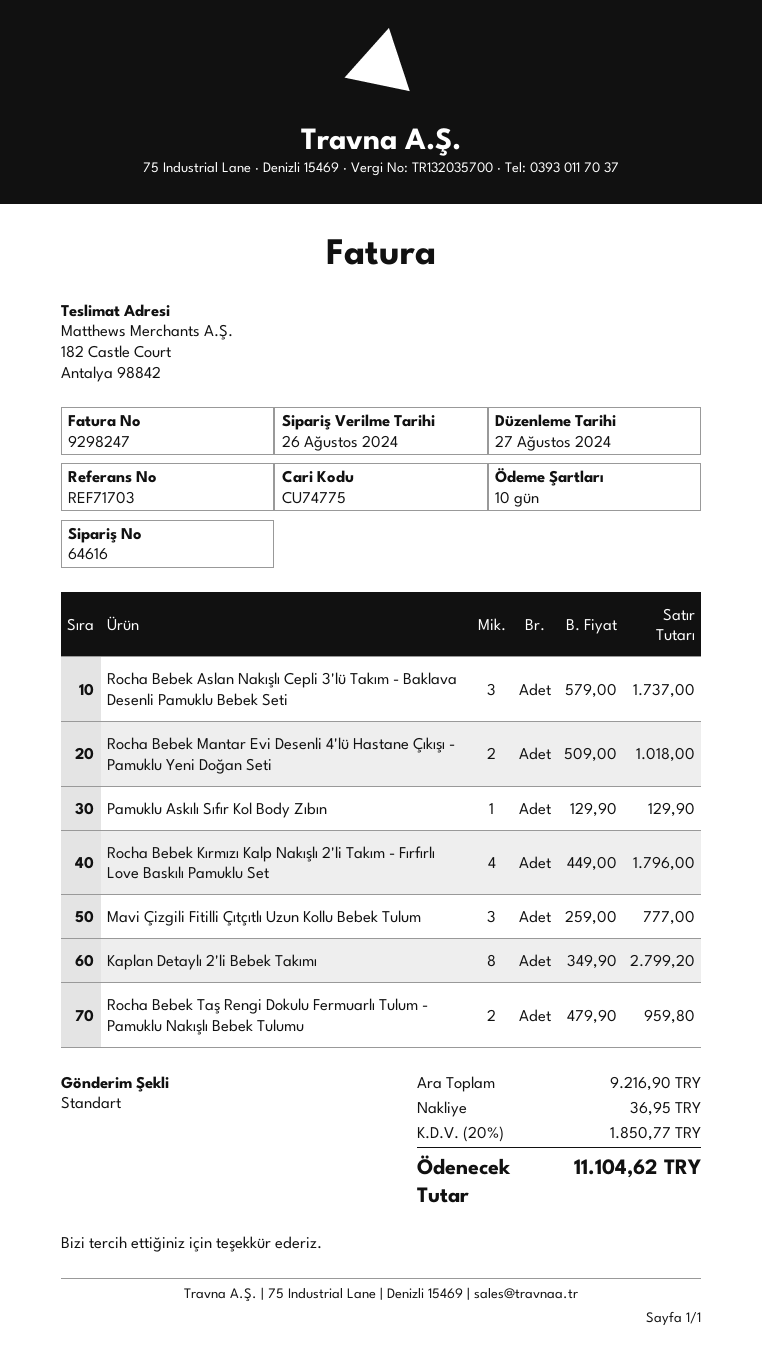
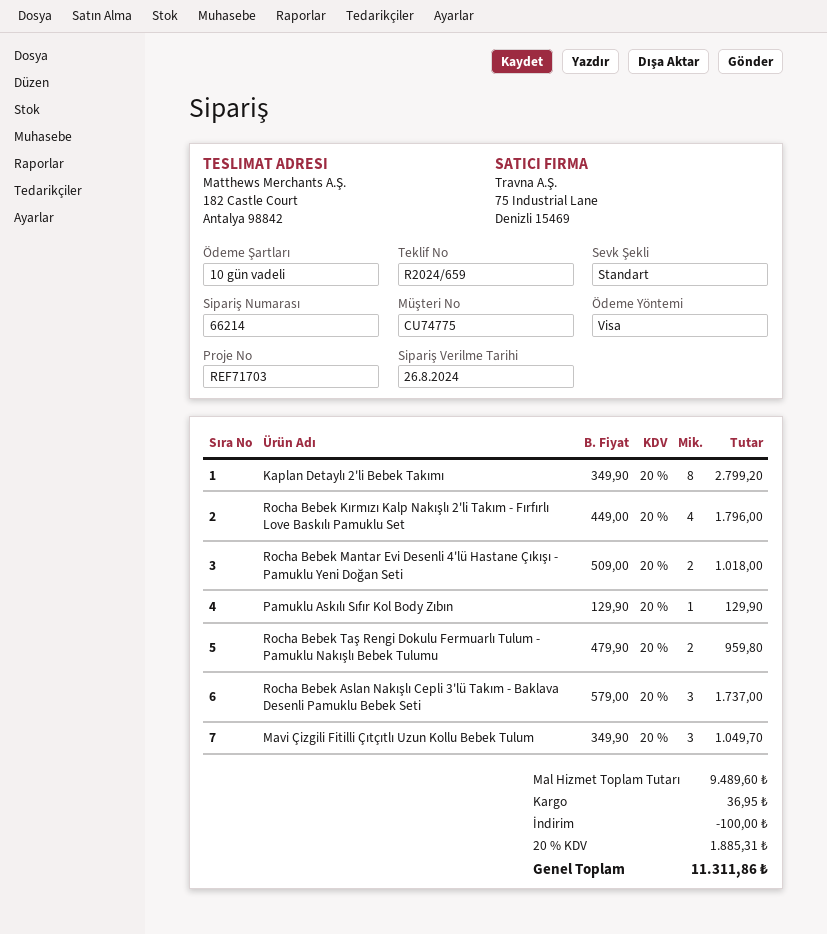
order number: 64616 -> 66214
Mavi Çizgili Fitilli Çıtçıtlı Uzun Kollu Bebek Tulum: 3 x 259.00 = 777.00 -> 3 x 349.90 = 1049.70
subtotal: 9216.90 -> 9489.60
discount: none -> 100.00
tax: 20% = 1850.77 -> 20% = 1885.31
total: 11104.62 -> 11311.86

